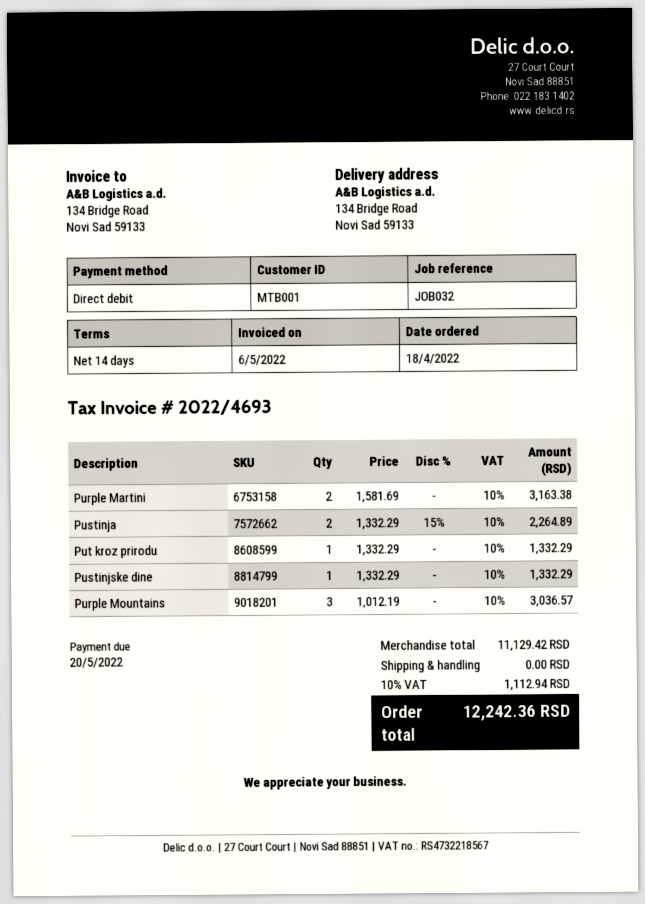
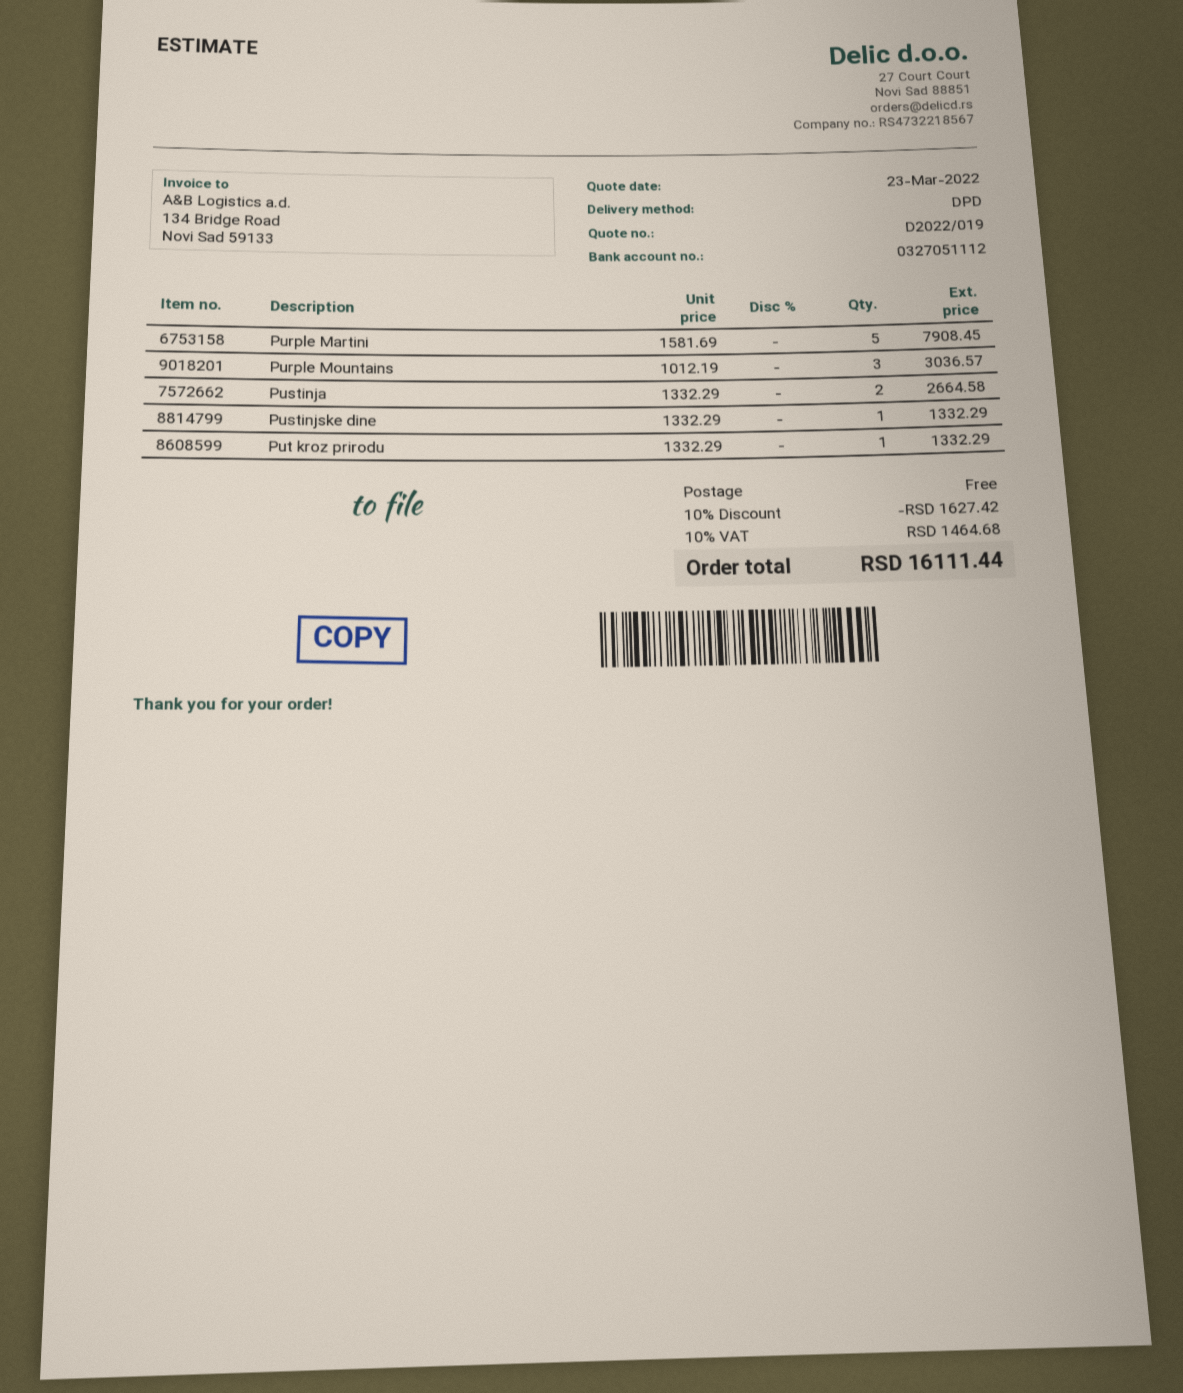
Purple Martini: 2 x 1581.69 = 3163.38 -> 5 x 1581.69 = 7908.45
Pustinja: 2 x 1332.29 - 15% = 2264.89 -> 2 x 1332.29 = 2664.58
discount: none -> 10% = 1627.42
tax: 10% = 1112.94 -> 10% = 1464.68
total: 12242.36 -> 16111.44

